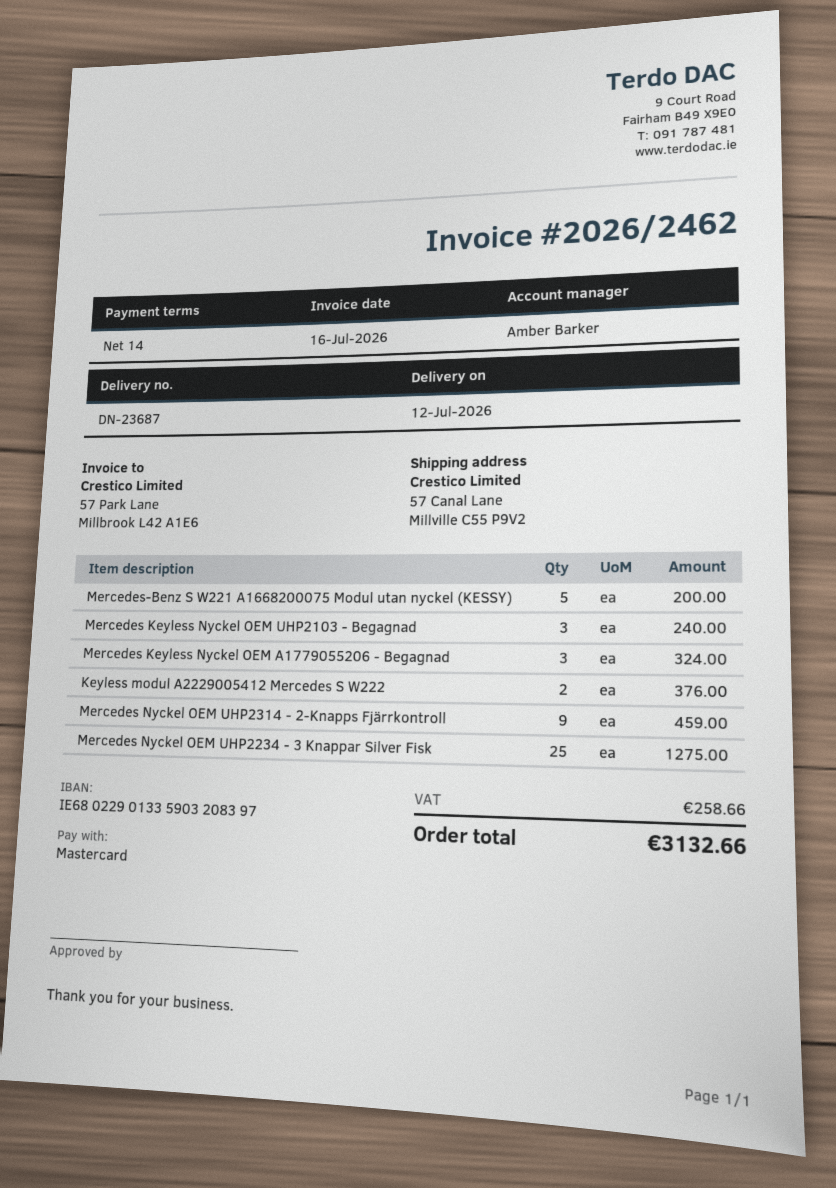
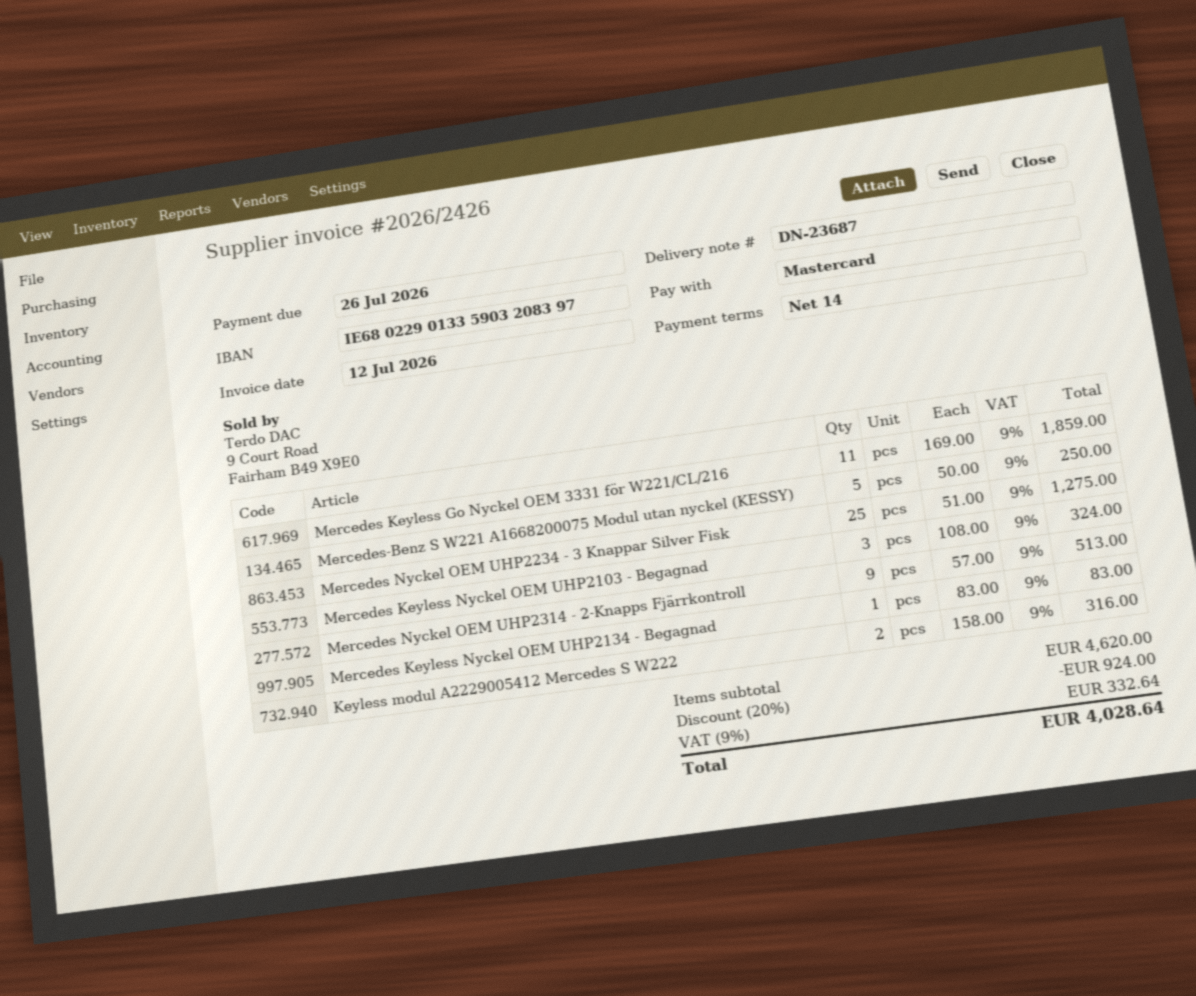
invoice number: 2026/2462 -> 2026/2426
invoice date: 2026-07-16 -> 2026-07-12
Mercedes-Benz S W221 A1668200075 Modul utan nyckel (KESSY): 5 for 200.00 -> 5 for 250.00
Mercedes Keyless Nyckel OEM UHP2103 - Begagnad: 3 for 240.00 -> 3 for 324.00
Mercedes Keyless Nyckel OEM A1779055206 - Begagnad: 3 for 324.00 -> none
Keyless modul A2229005412 Mercedes S W222: 2 for 376.00 -> 2 for 316.00
Mercedes Nyckel OEM UHP2314 - 2-Knapps Fjärrkontroll: 9 for 459.00 -> 9 for 513.00
Mercedes Keyless Go Nyckel OEM 3331 för W221/CL/216: none -> 11 for 1859.00
Mercedes Keyless Nyckel OEM UHP2134 - Begagnad: none -> 1 for 83.00
discount: none -> 20% = 924.00
tax: 258.66 -> 332.64
total: 3132.66 -> 4028.64

